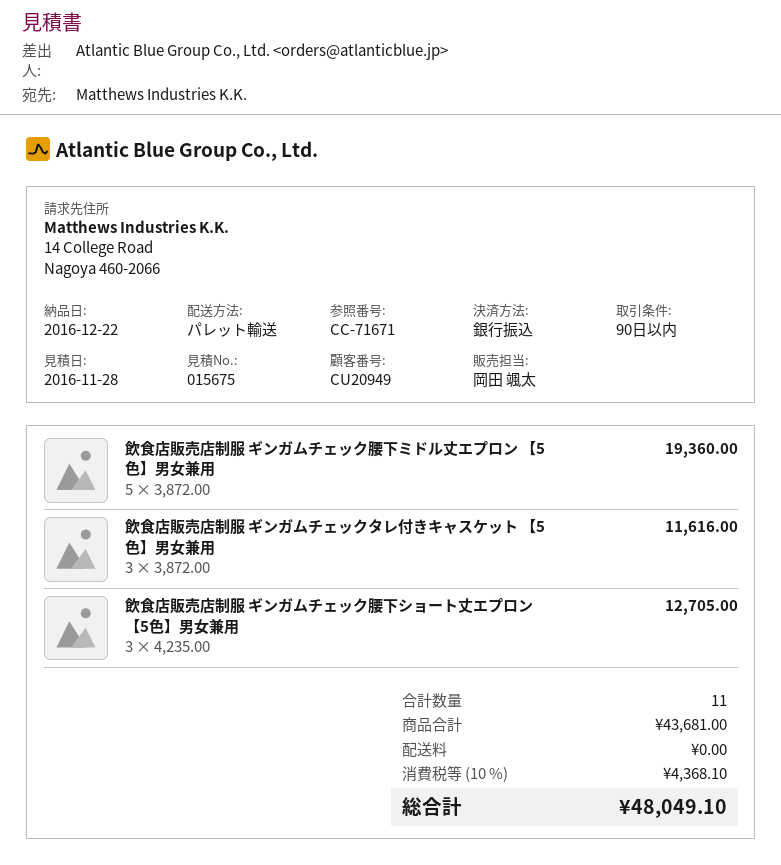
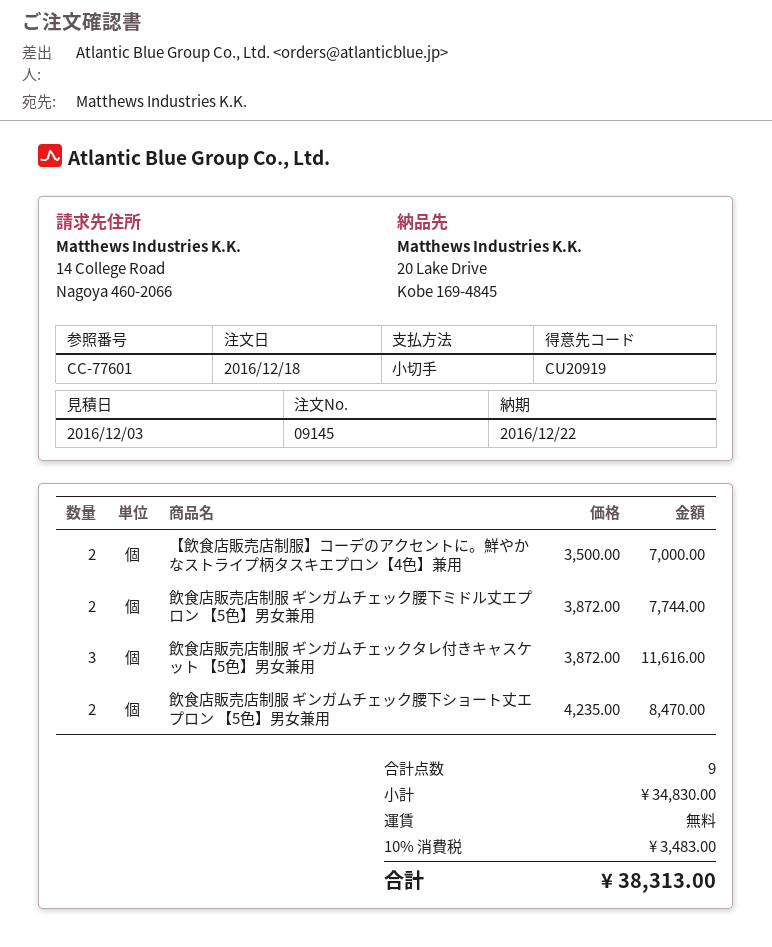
quote date: 2016-11-28 -> 2016-12-03
customer number: CU20949 -> CU20919
reference: CC-71671 -> CC-77601
payment method: bank transfer -> cheque
飲食店販売店制服 ギンガムチェック腰下ミドル丈エプロン 【5色】男女兼用: 5 x 3872.00 = 19360.00 -> 2 x 3872.00 = 7744.00
飲食店販売店制服 ギンガムチェック腰下ショート丈エプロン 【5色】男女兼用: 3 x 4235.00 = 12705.00 -> 2 x 4235.00 = 8470.00
【飲食店販売店制服】コーデのアクセントに。鮮やかなストライプ柄タスキエプロン【4色】兼用: none -> 2 x 3500.00 = 7000.00
total quantity: 11 -> 9
subtotal: 43681.00 -> 34830.00
tax: 10% = 4368.10 -> 10% = 3483.00
total: 48049.10 -> 38313.00

